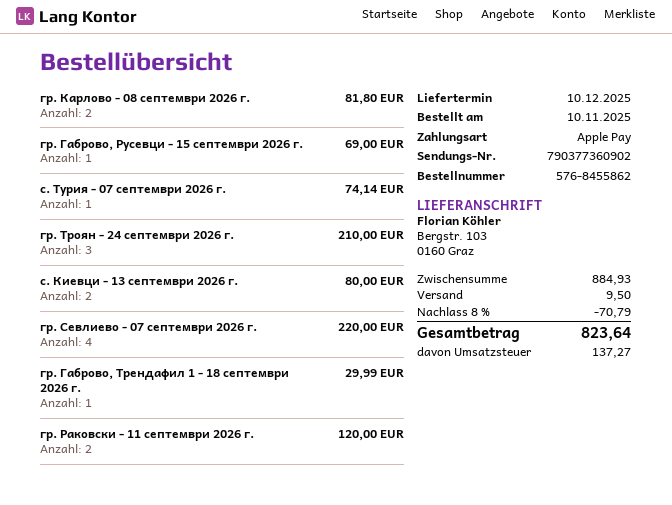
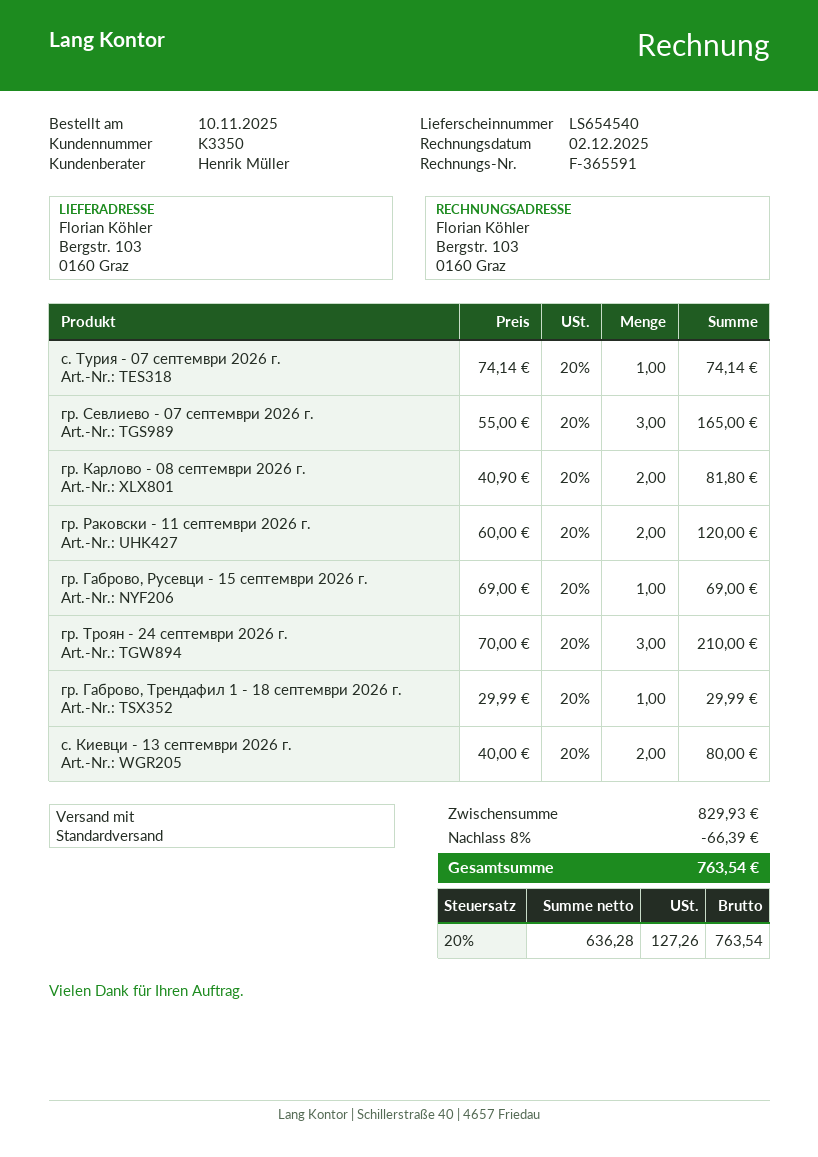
гр. Севлиево - 07 септември 2026 г.: 4 for 220.00 -> 3 for 165.00
subtotal: 884.93 -> 829.93
discount: 8% = 70.79 -> 8% = 66.39
shipping: 9.50 -> none
tax: 137.27 -> 127.26
total: 823.64 -> 763.54

